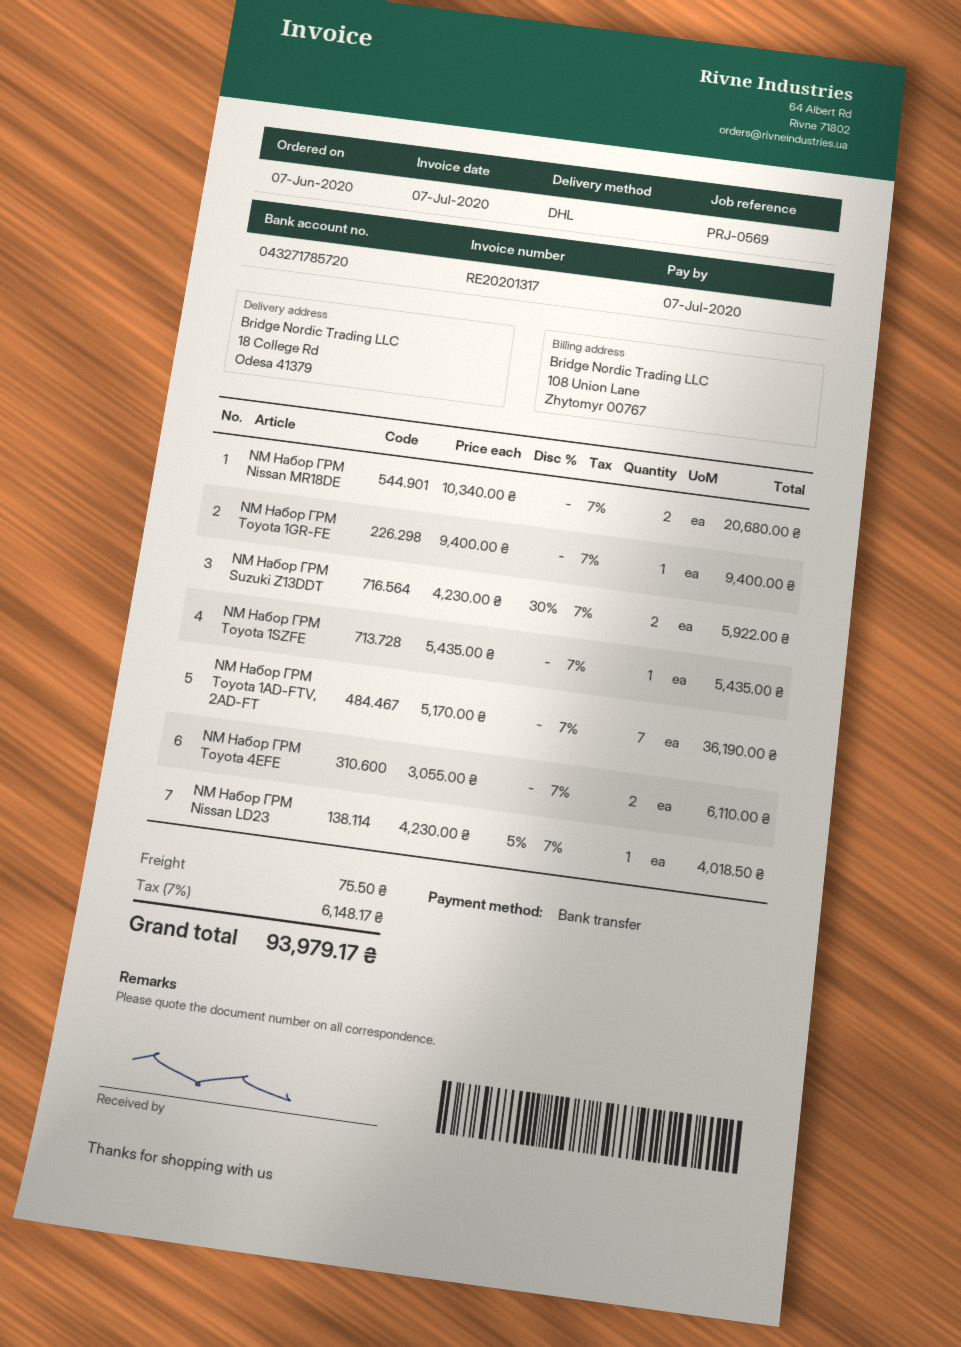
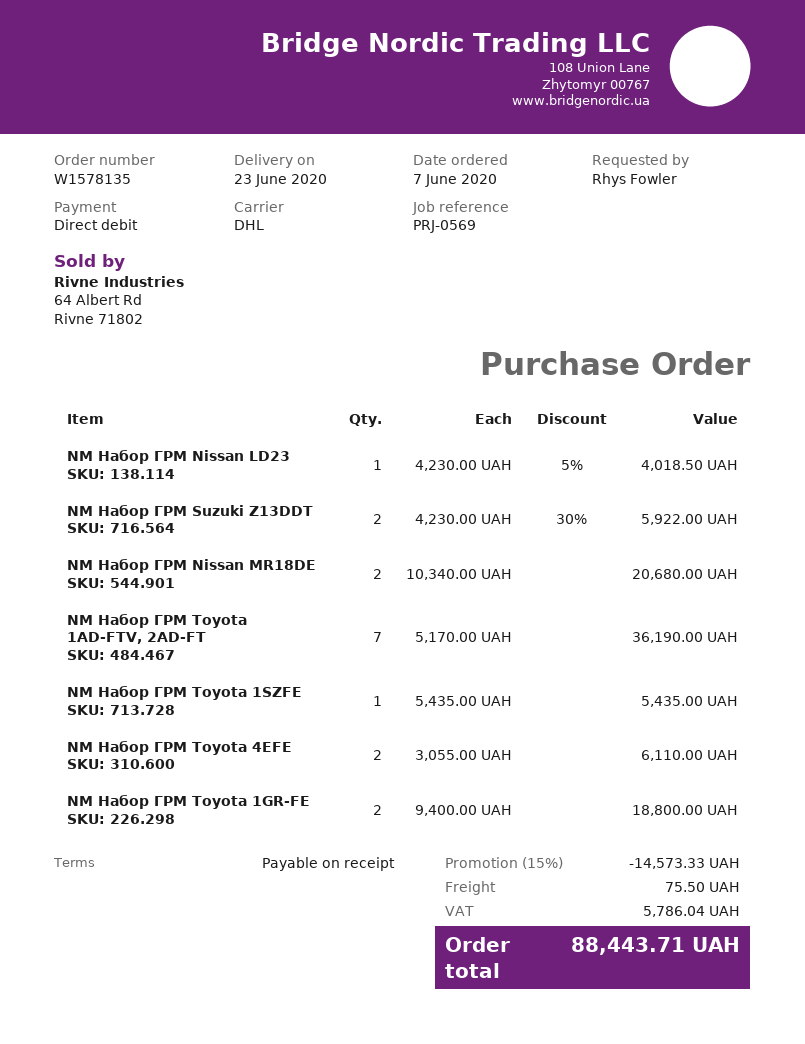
payment method: bank transfer -> direct debit
NM Набор ГРМ Toyota 1GR-FE: 1 x 9400.00 = 9400.00 -> 2 x 9400.00 = 18800.00
discount: none -> 15% = 14573.33
tax: 6148.17 -> 5786.04
total: 93979.17 -> 88443.71

